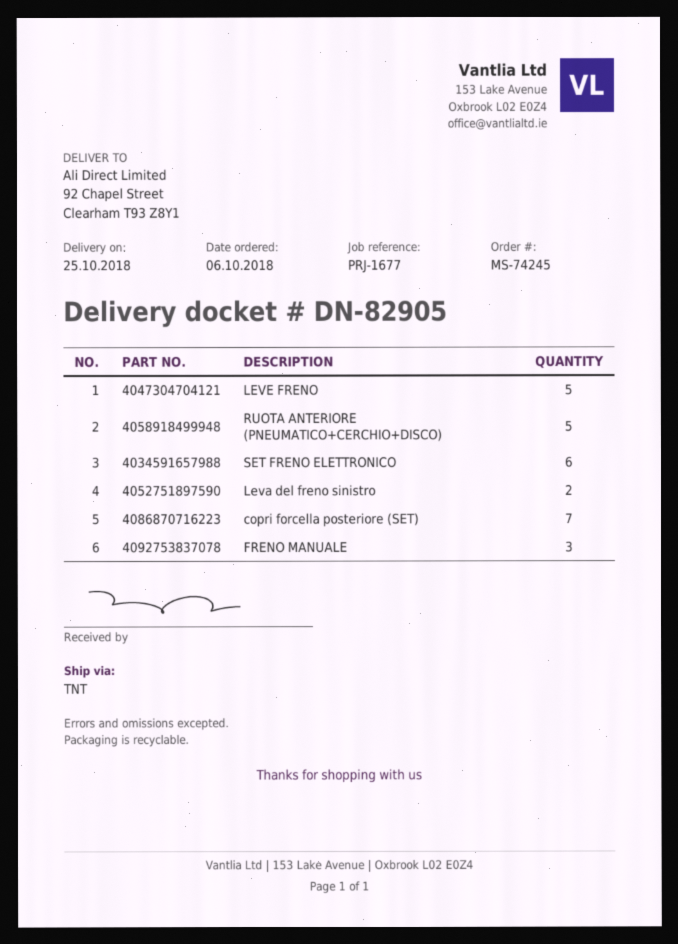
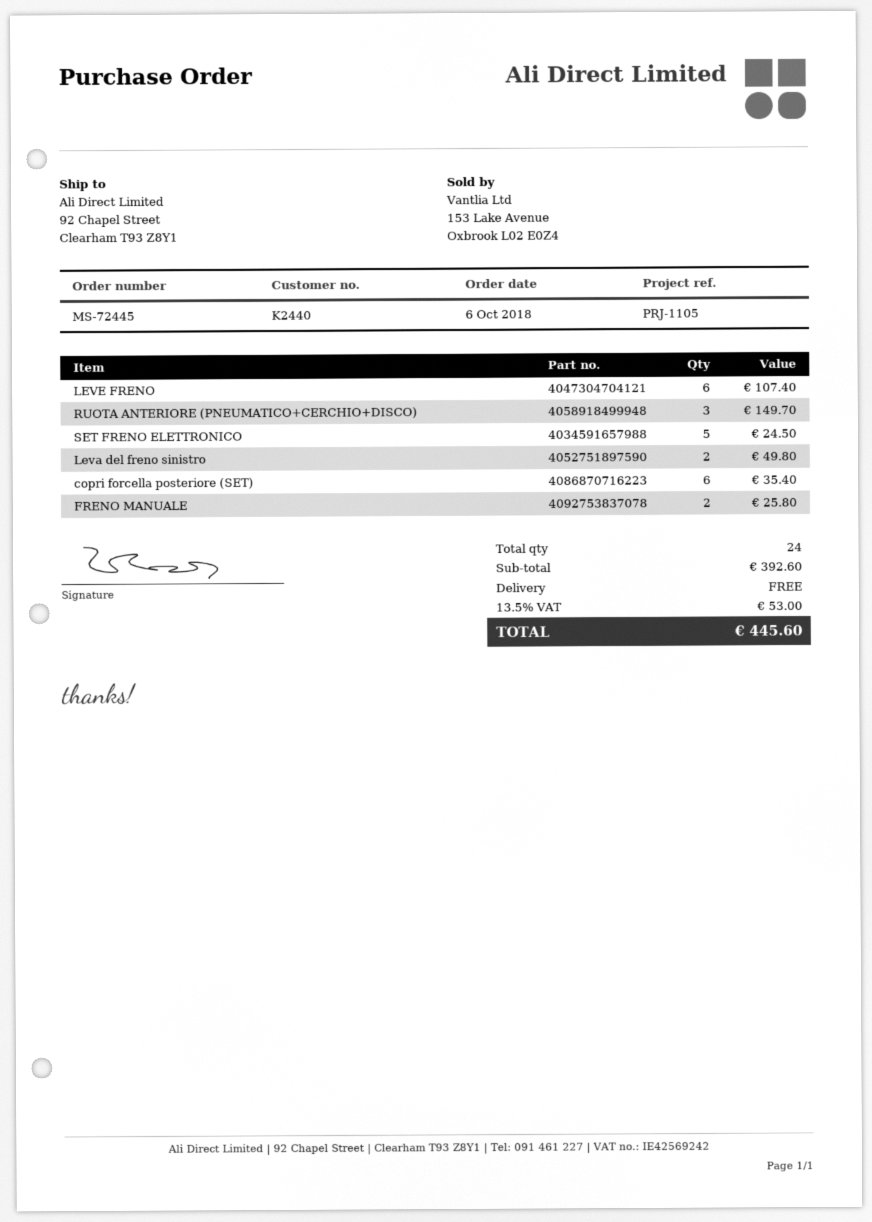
order number: MS-74245 -> MS-72445
reference: PRJ-1677 -> PRJ-1105
LEVE FRENO: 5 -> 6
RUOTA ANTERIORE (PNEUMATICO+CERCHIO+DISCO): 5 -> 3
SET FRENO ELETTRONICO: 6 -> 5
copri forcella posteriore (SET): 7 -> 6
FRENO MANUALE: 3 -> 2

